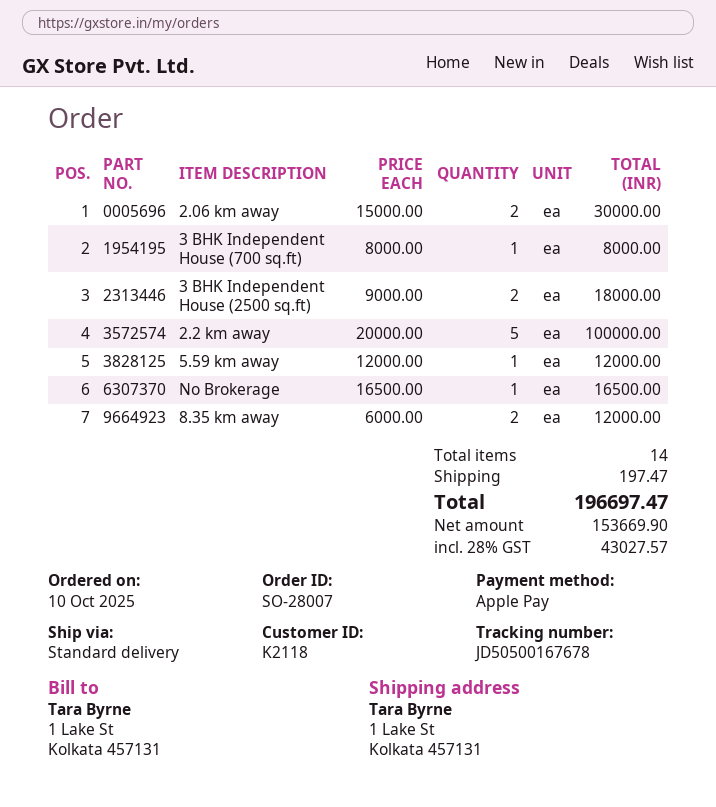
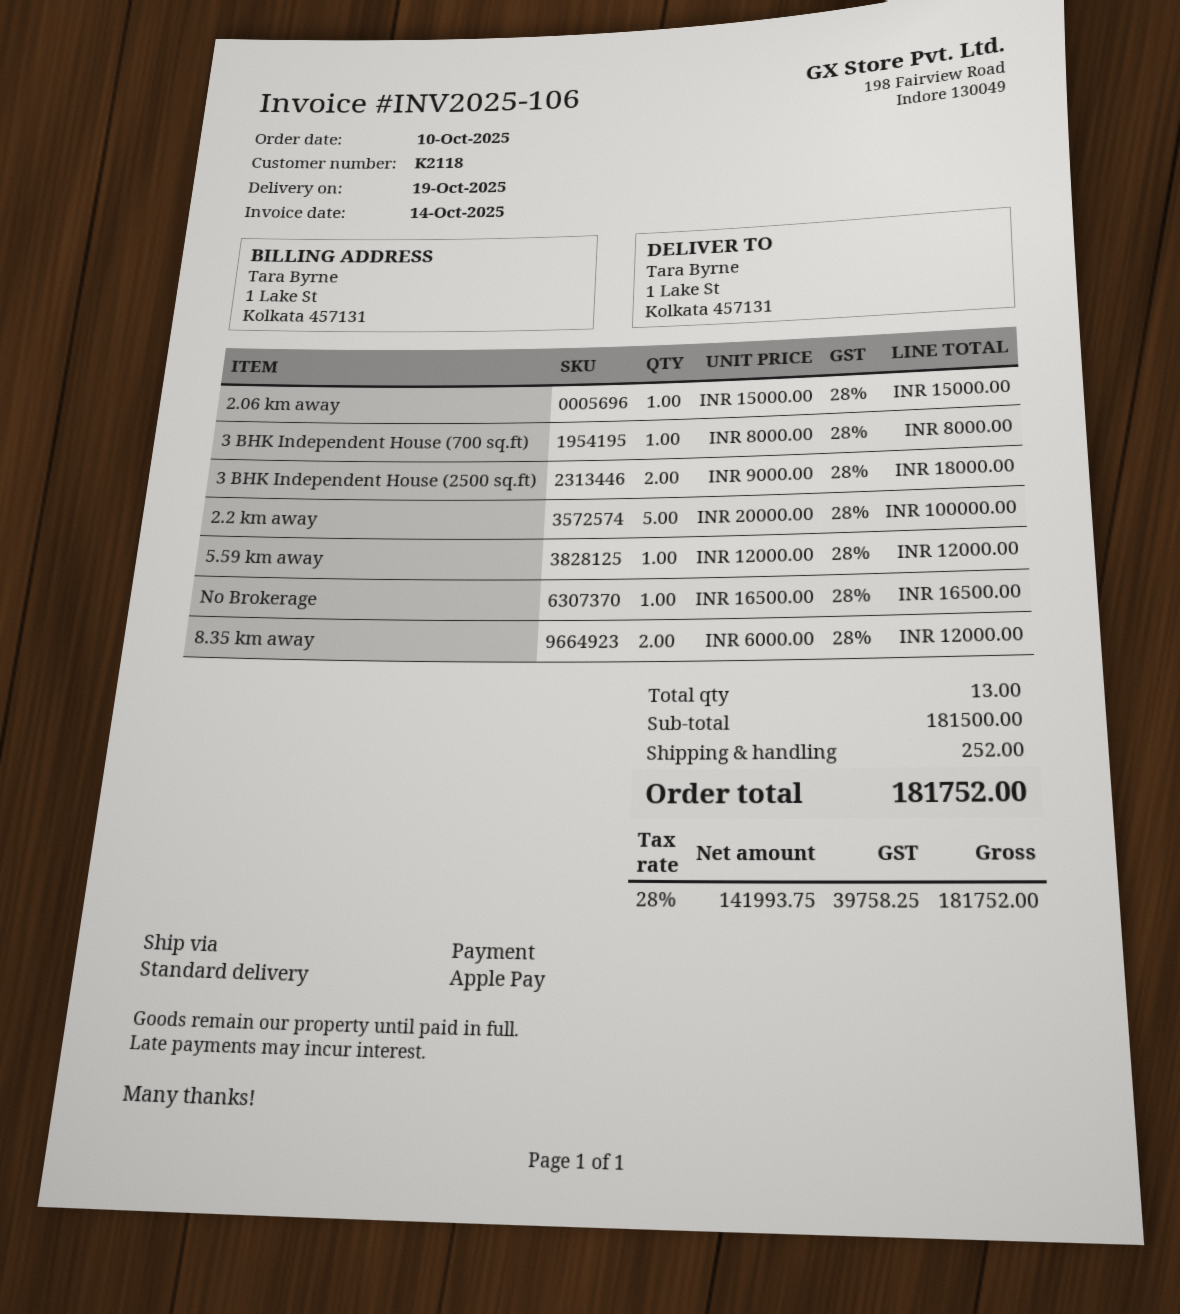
2.06 km away: 2 x 15000.00 = 30000.00 -> 1 x 15000.00 = 15000.00
total quantity: 14 -> 13
shipping: 197.47 -> 252.00
net: 153669.90 -> 141993.75
tax: 28% = 43027.57 -> 28% = 39758.25
total: 196697.47 -> 181752.00

